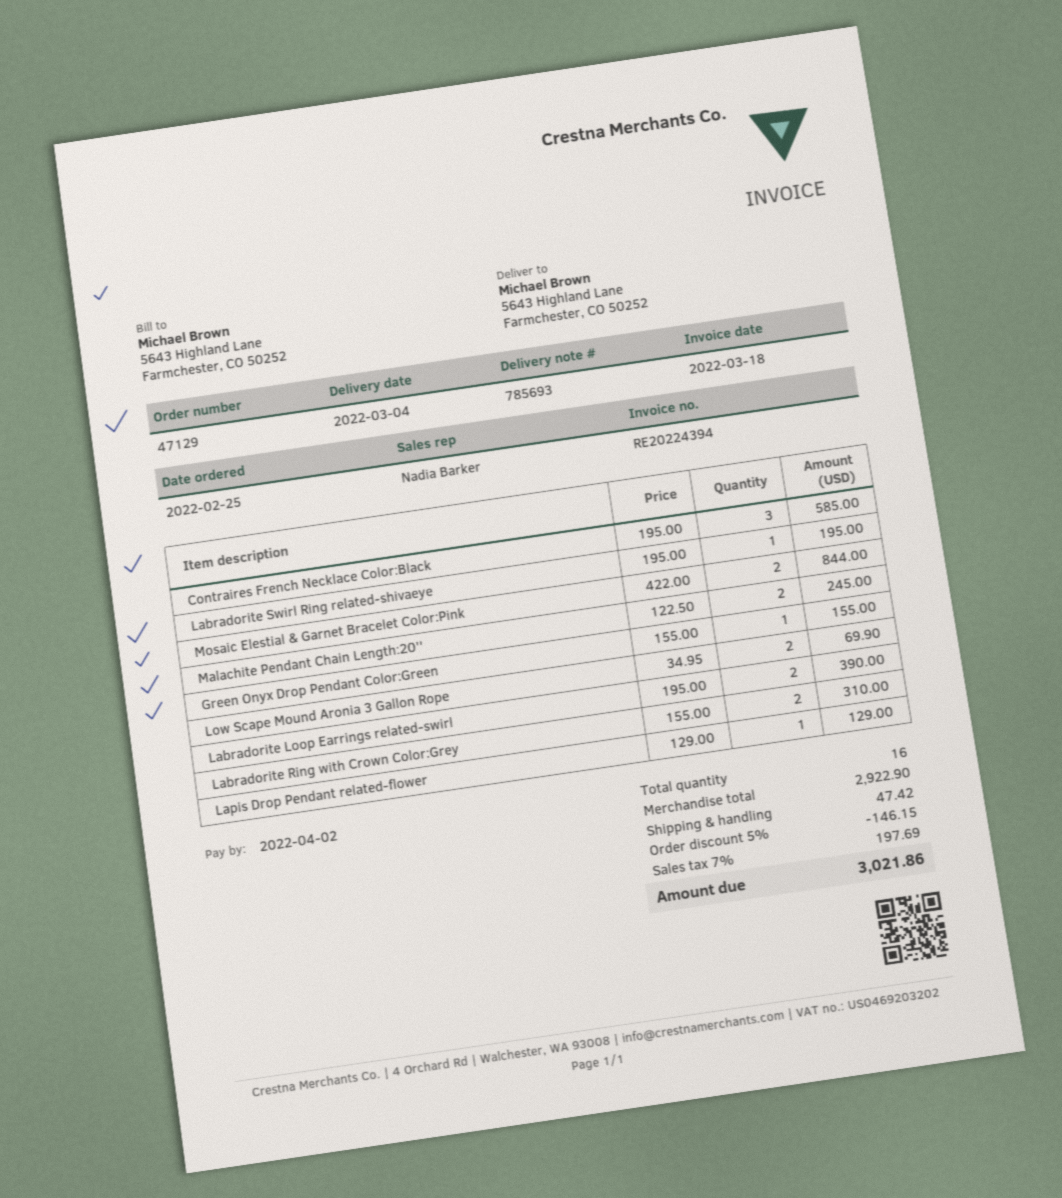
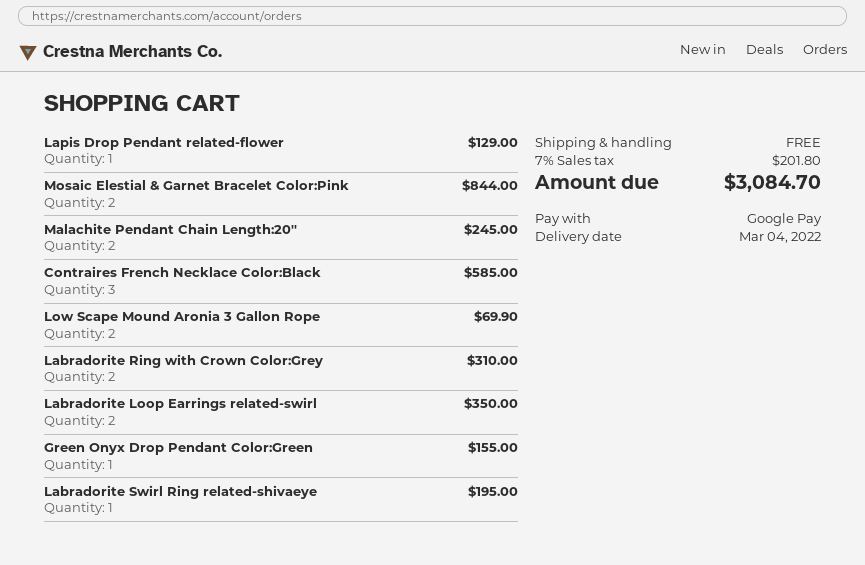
Labradorite Loop Earrings related-swirl: 2 for 390.00 -> 2 for 350.00
discount: 5% = 146.15 -> none
shipping: 47.42 -> 0.00
tax: 7% = 197.69 -> 7% = 201.80
total: 3021.86 -> 3084.70

